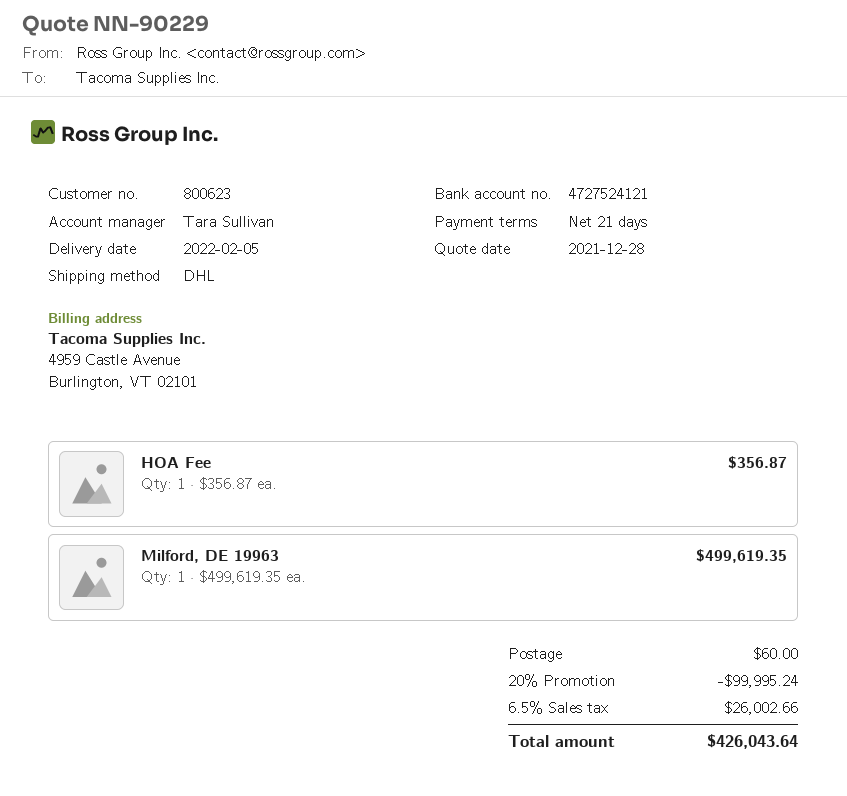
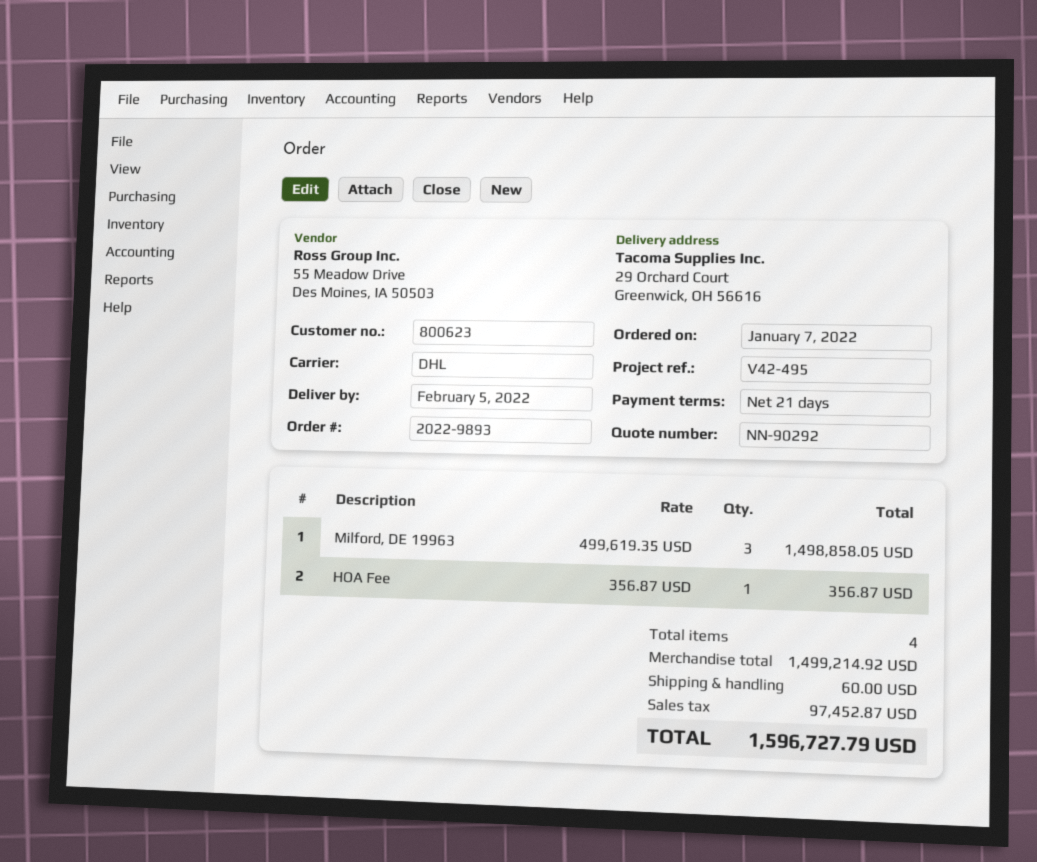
quote number: NN-90229 -> NN-90292
Milford, DE 19963: 1 x 499619.35 = 499619.35 -> 3 x 499619.35 = 1498858.05
discount: 20% = 99995.24 -> none
tax: 26002.66 -> 97452.87
total: 426043.64 -> 1596727.79

